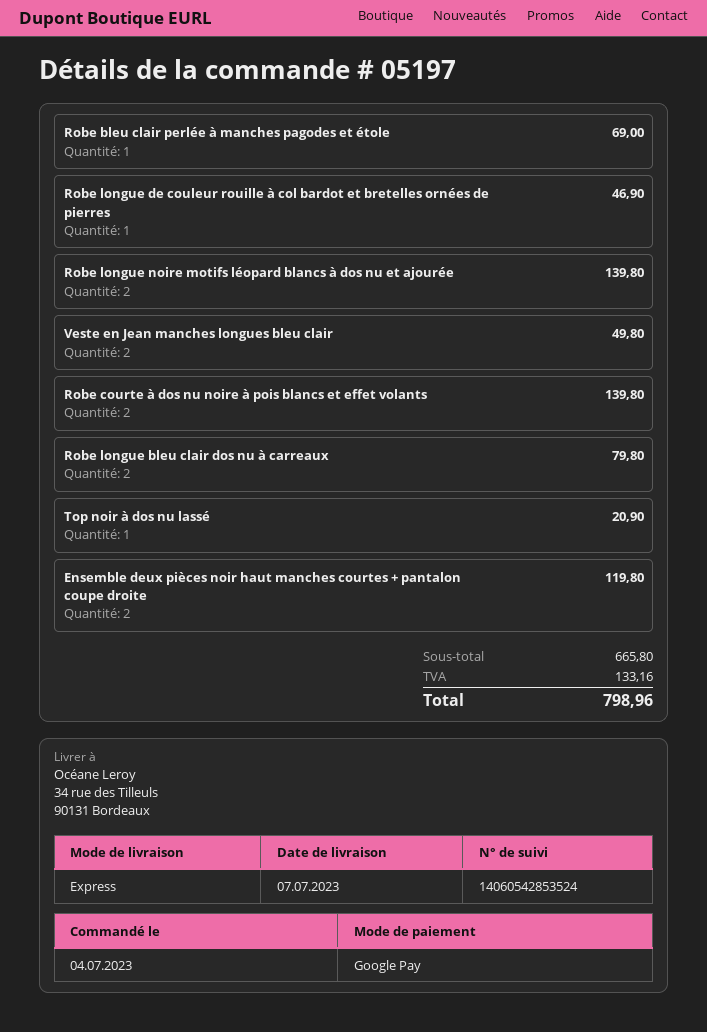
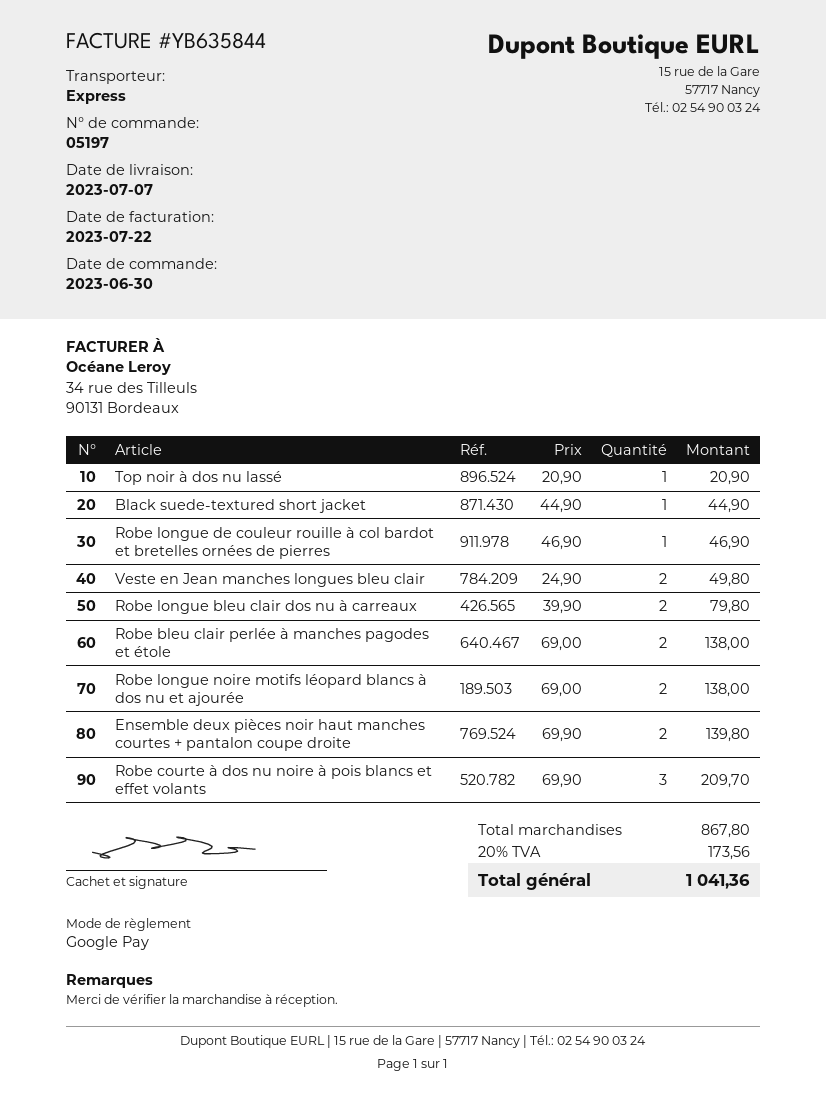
order date: 2023-07-04 -> 2023-06-30
Robe bleu clair perlée à manches pagodes et étole: 1 for 69.00 -> 2 for 138.00
Robe longue noire motifs léopard blancs à dos nu et ajourée: 2 for 139.80 -> 2 for 138.00
Robe courte à dos nu noire à pois blancs et effet volants: 2 for 139.80 -> 3 for 209.70
Ensemble deux pièces noir haut manches courtes + pantalon coupe droite: 2 for 119.80 -> 2 for 139.80
Black suede-textured short jacket: none -> 1 for 44.90
subtotal: 665.80 -> 867.80
tax: 133.16 -> 173.56
total: 798.96 -> 1041.36

